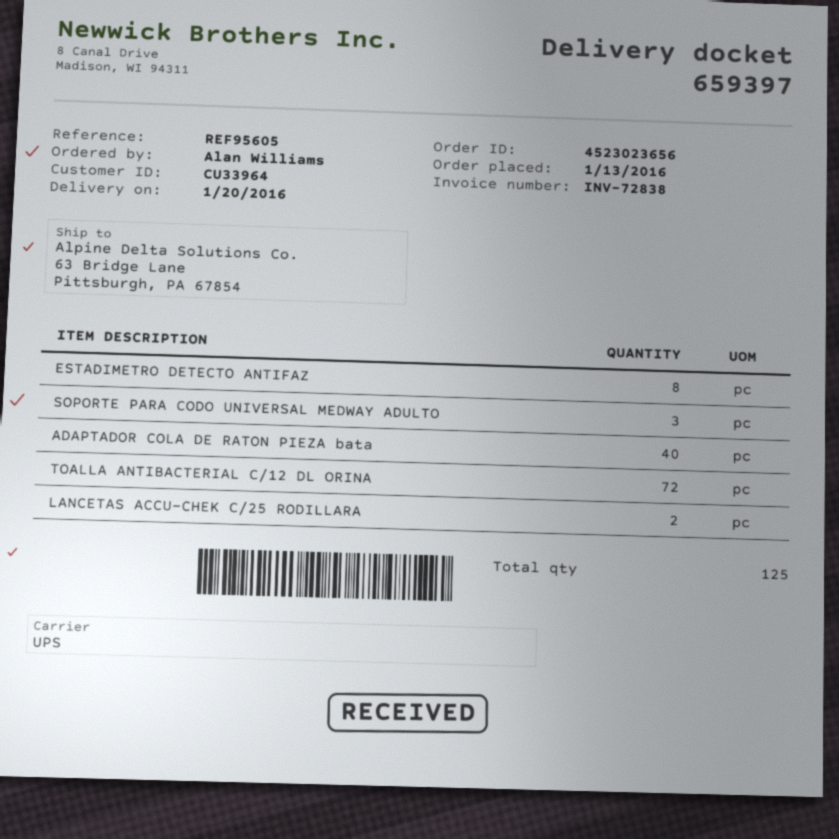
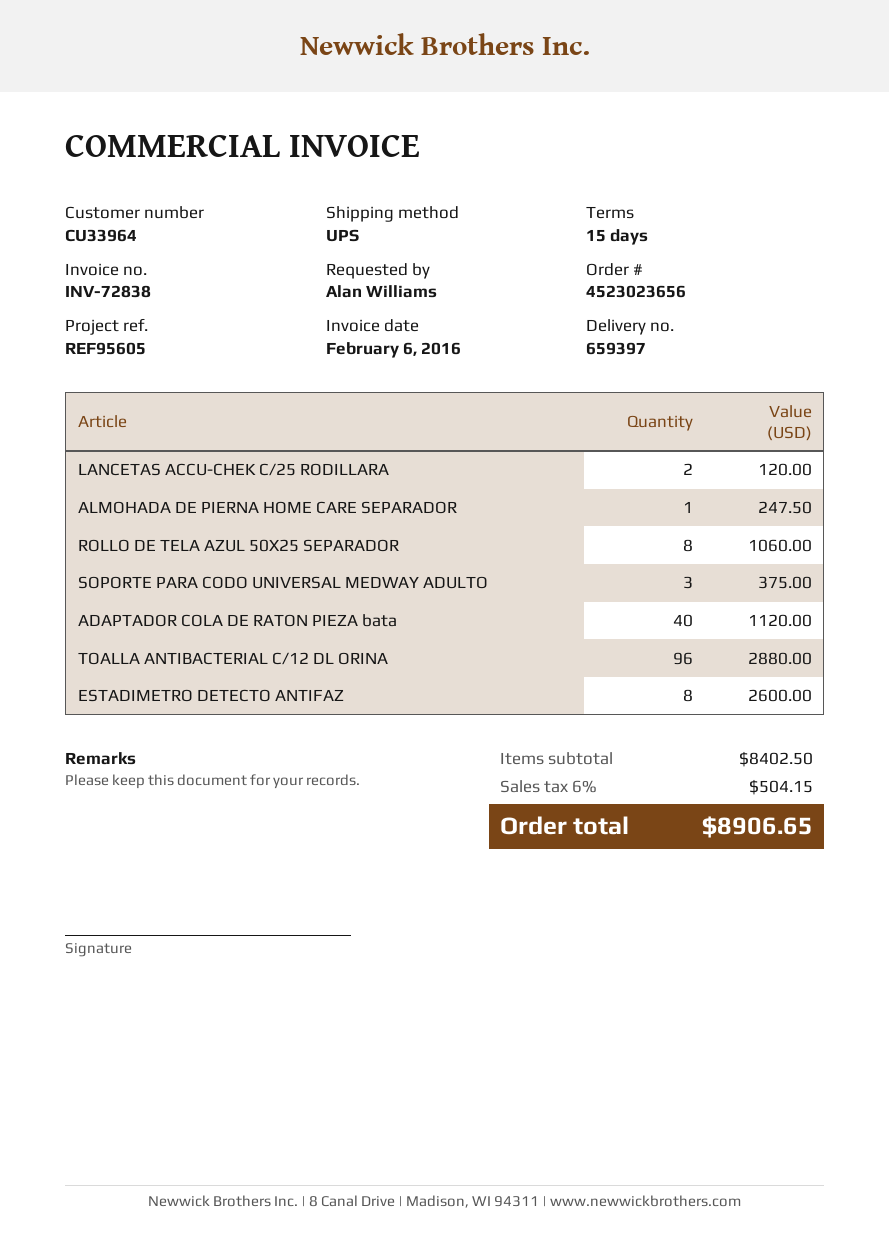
TOALLA ANTIBACTERIAL C/12 DL ORINA: 72 -> 96
ALMOHADA DE PIERNA HOME CARE SEPARADOR: none -> 1
ROLLO DE TELA AZUL 50X25 SEPARADOR: none -> 8

